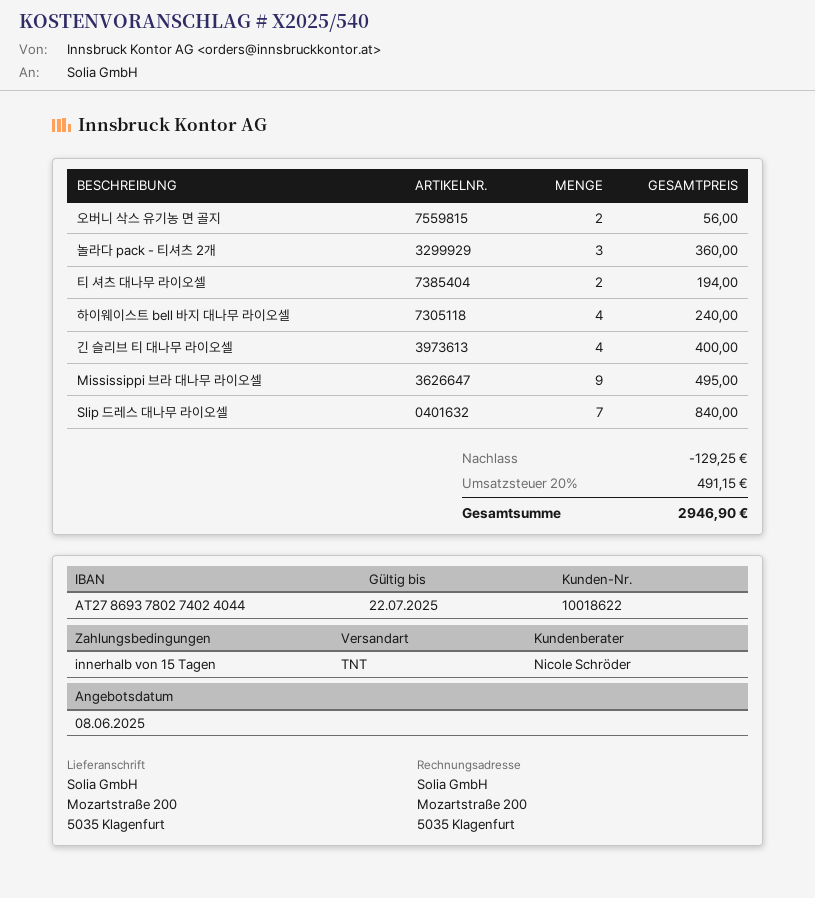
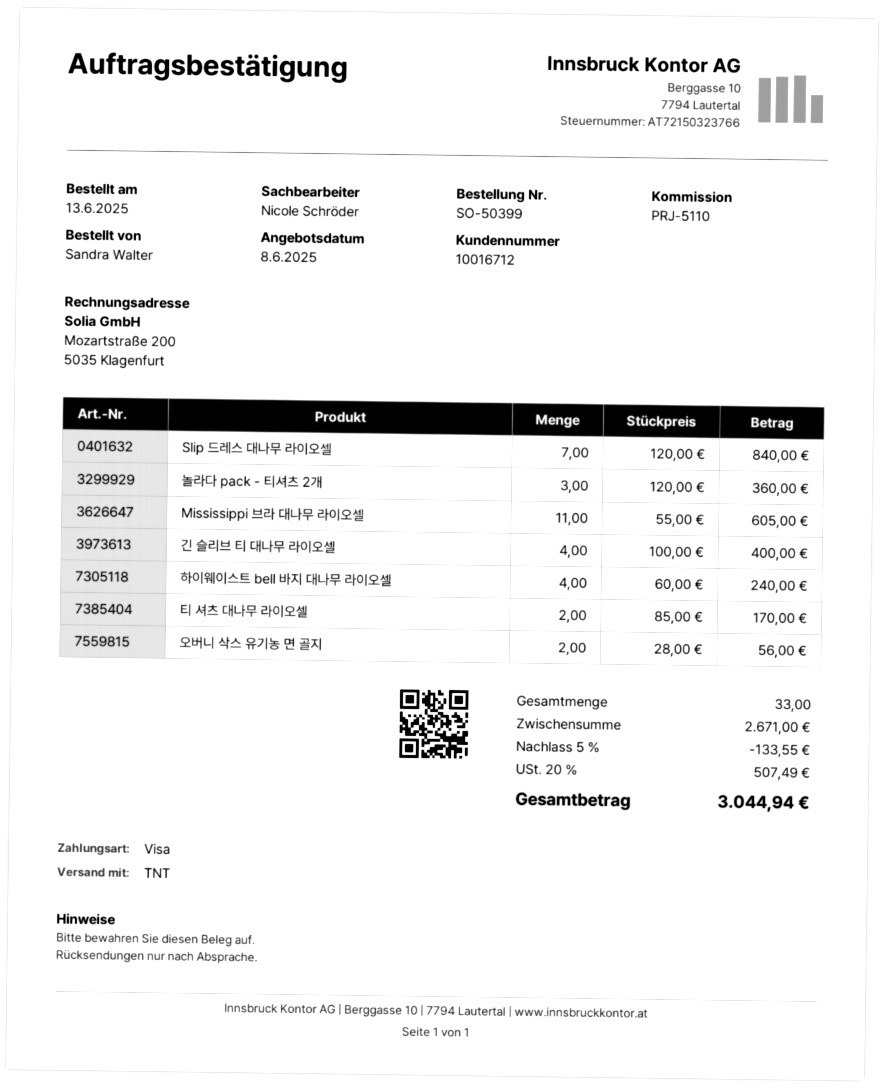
customer number: 10018622 -> 10016712
티 셔츠 대나무 라이오셀: 2 for 194.00 -> 2 for 170.00
Mississippi 브라 대나무 라이오셀: 9 for 495.00 -> 11 for 605.00
discount: 129.25 -> 133.55
tax: 20% = 491.15 -> 20% = 507.49
total: 2946.90 -> 3044.94

